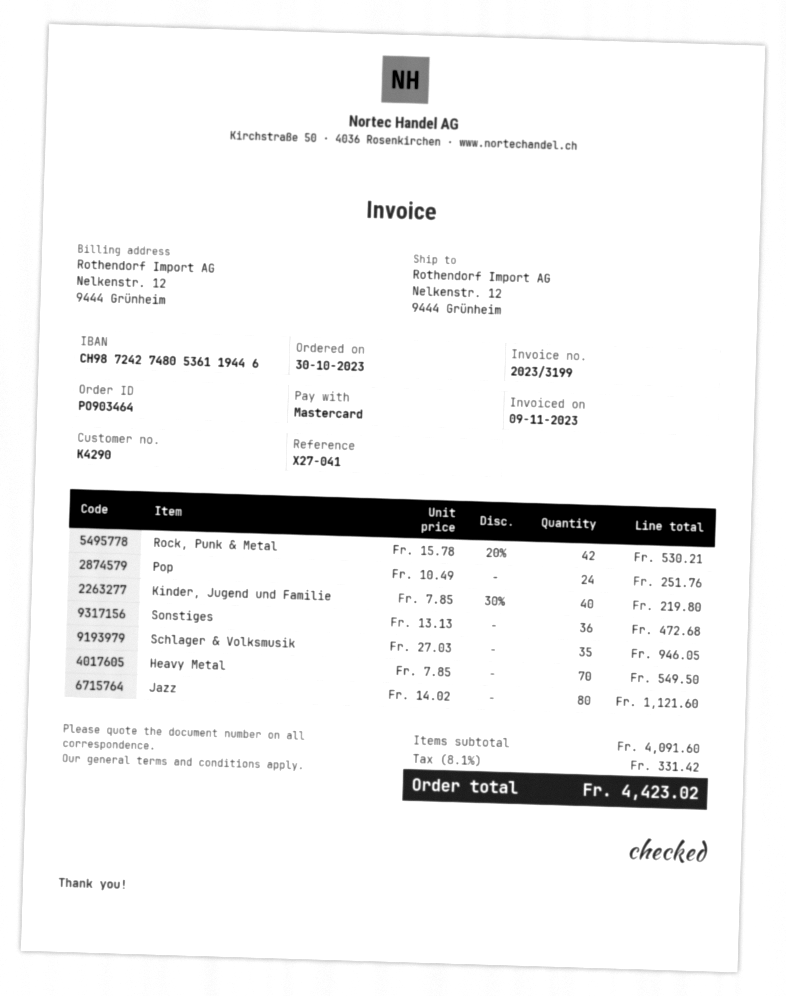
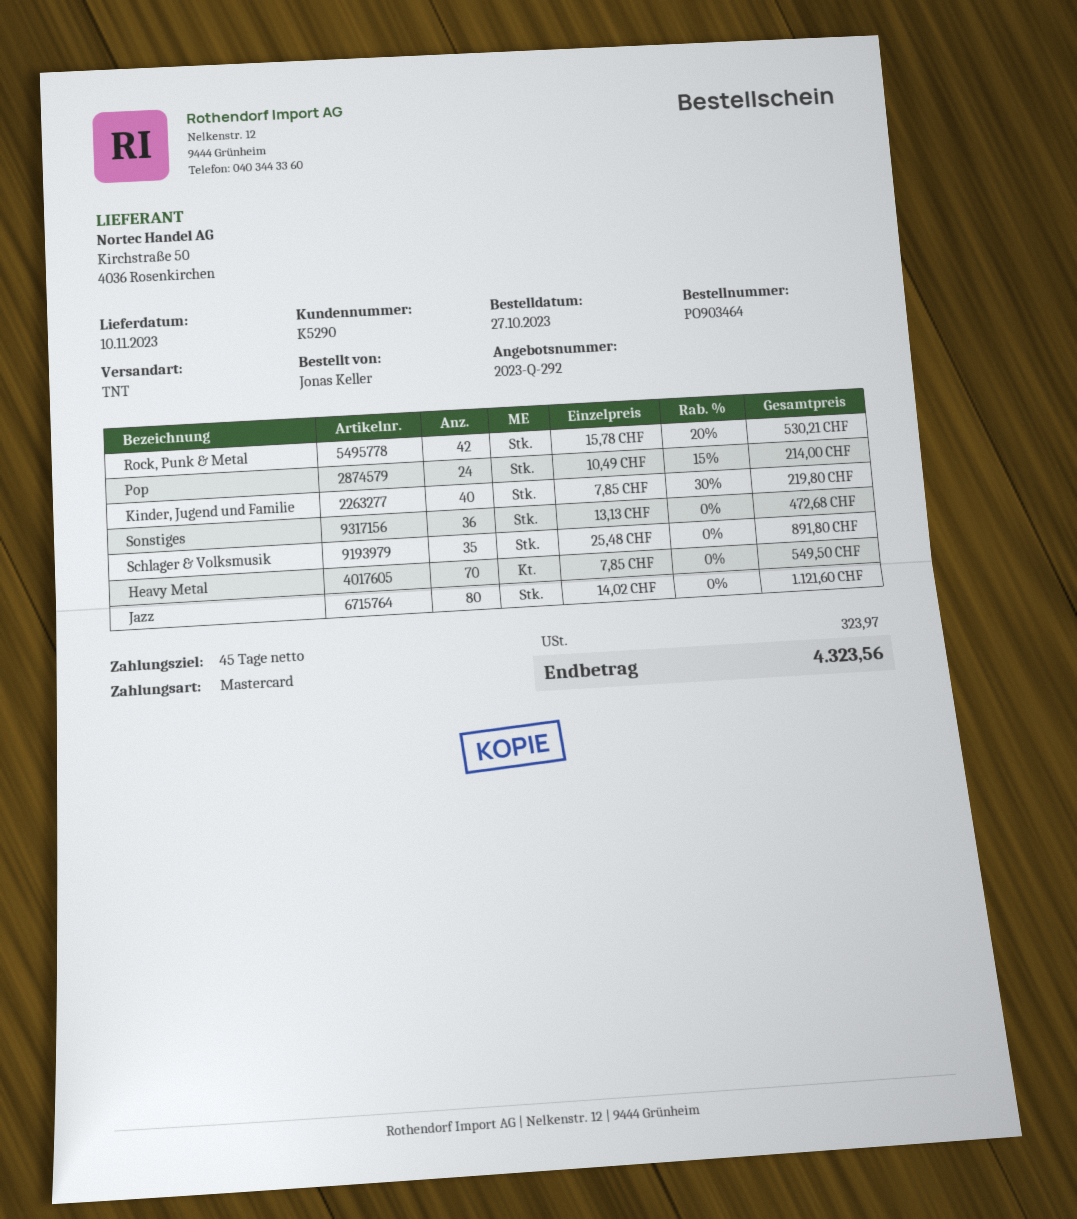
order date: 2023-10-30 -> 2023-10-27
customer number: K4290 -> K5290
Pop: 24 x 10.49 = 251.76 -> 24 x 10.49 - 15% = 214.00
Schlager & Volksmusik: 35 x 27.03 = 946.05 -> 35 x 25.48 = 891.80
tax: 331.42 -> 323.97
total: 4423.02 -> 4323.56

